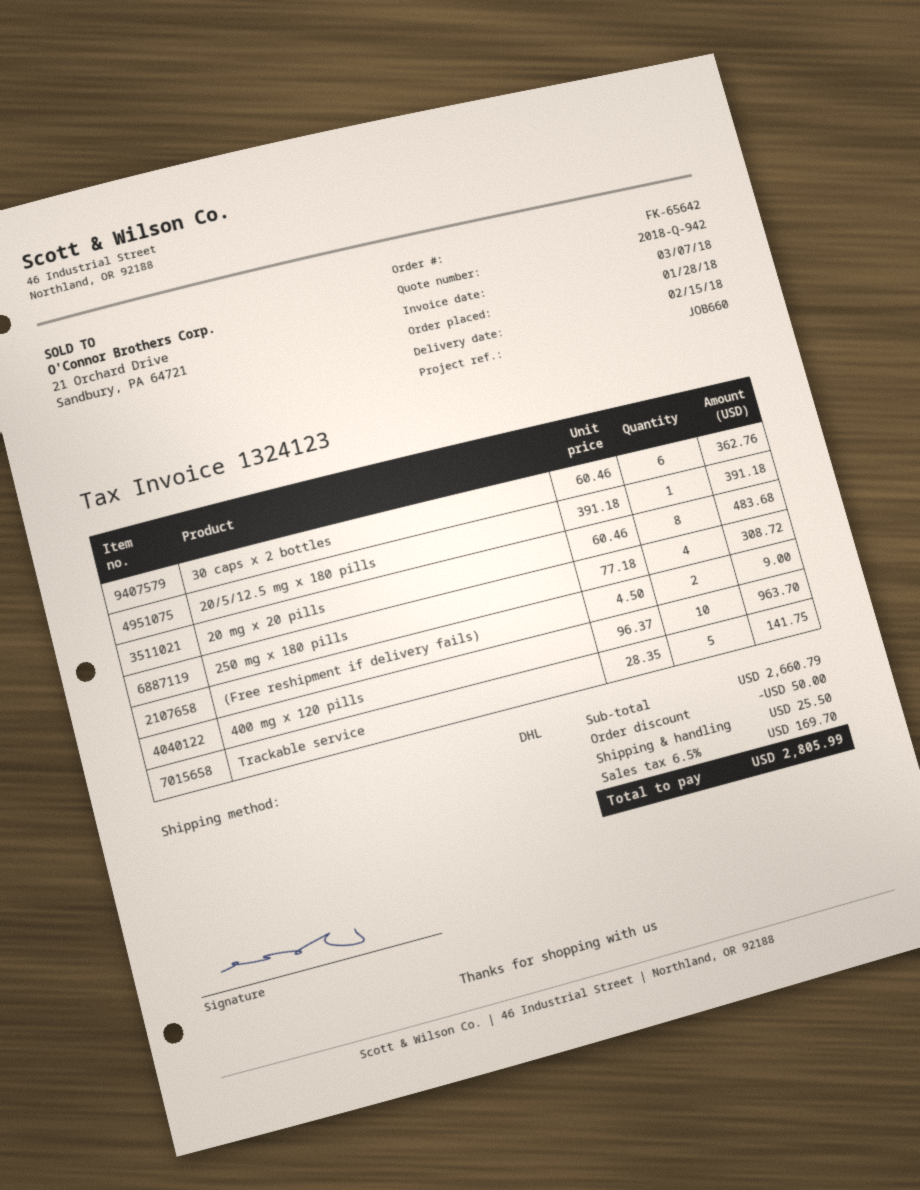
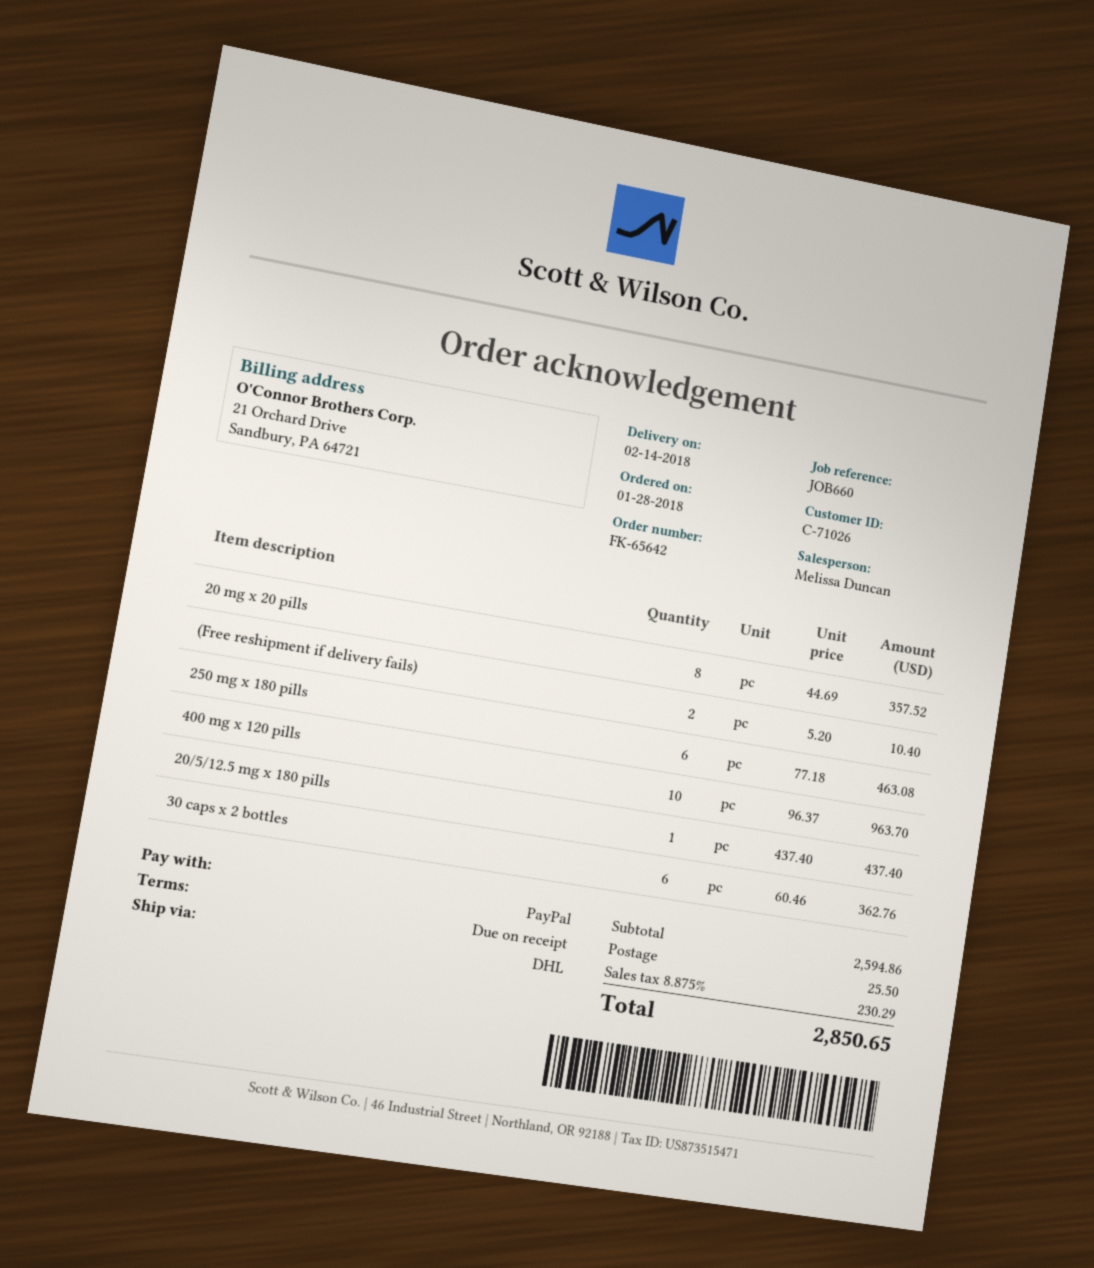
delivery date: 2018-02-15 -> 2018-02-14
20/5/12.5 mg x 180 pills: 1 x 391.18 = 391.18 -> 1 x 437.40 = 437.40
20 mg x 20 pills: 8 x 60.46 = 483.68 -> 8 x 44.69 = 357.52
250 mg x 180 pills: 4 x 77.18 = 308.72 -> 6 x 77.18 = 463.08
(Free reshipment if delivery fails): 2 x 4.50 = 9.00 -> 2 x 5.20 = 10.40
Trackable service: 5 x 28.35 = 141.75 -> none
subtotal: 2660.79 -> 2594.86
discount: 50.00 -> none
tax: 6.5% = 169.70 -> 8.875% = 230.29
total: 2805.99 -> 2850.65

